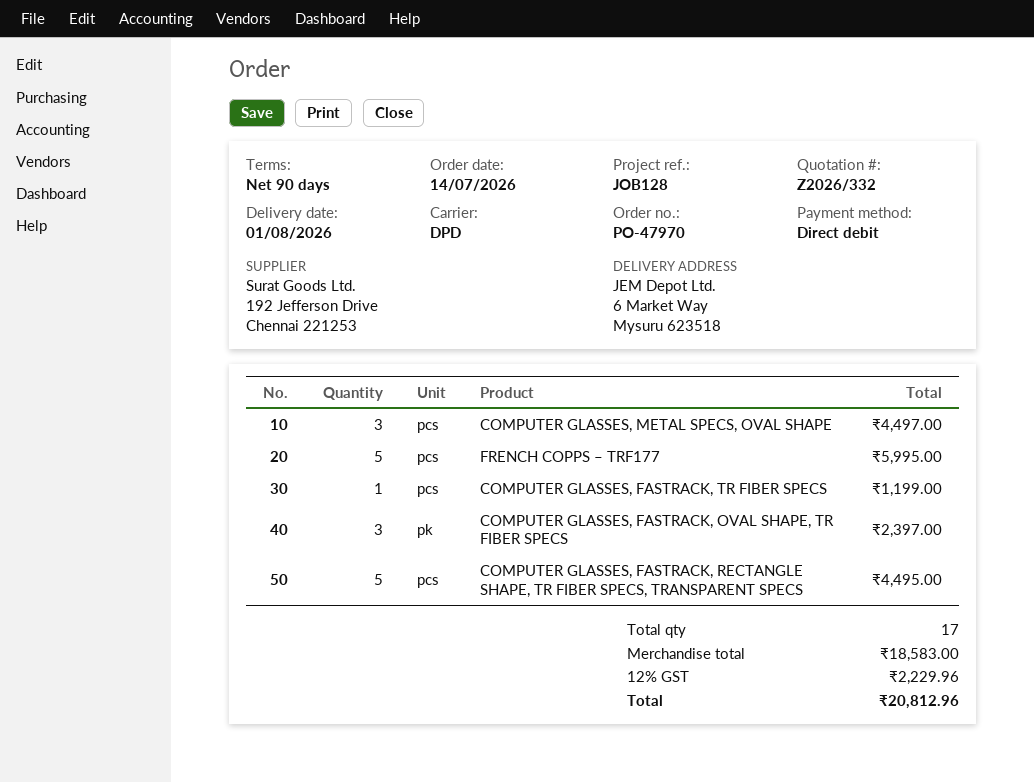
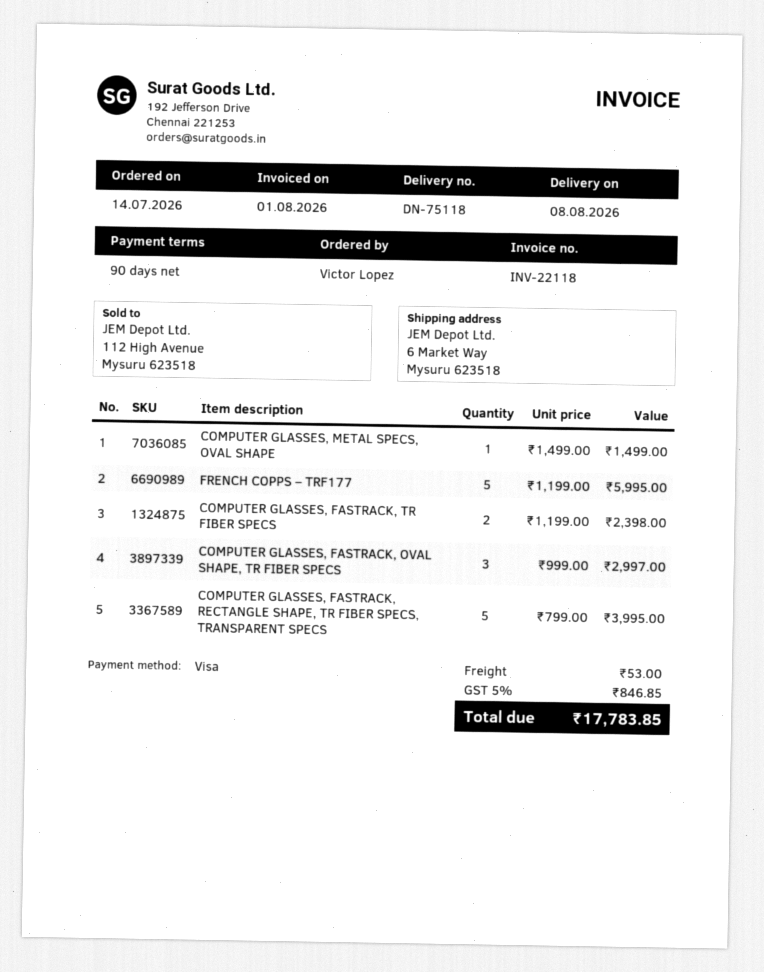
delivery date: 2026-08-01 -> 2026-08-08
payment method: direct debit -> Visa
COMPUTER GLASSES, METAL SPECS, OVAL SHAPE: 3 for 4497.00 -> 1 for 1499.00
COMPUTER GLASSES, FASTRACK, TR FIBER SPECS: 1 for 1199.00 -> 2 for 2398.00
COMPUTER GLASSES, FASTRACK, OVAL SHAPE, TR FIBER SPECS: 3 for 2397.00 -> 3 for 2997.00
COMPUTER GLASSES, FASTRACK, RECTANGLE SHAPE, TR FIBER SPECS, TRANSPARENT SPECS: 5 for 4495.00 -> 5 for 3995.00
shipping: none -> 53.00
tax: 12% = 2229.96 -> 5% = 846.85
total: 20812.96 -> 17783.85

